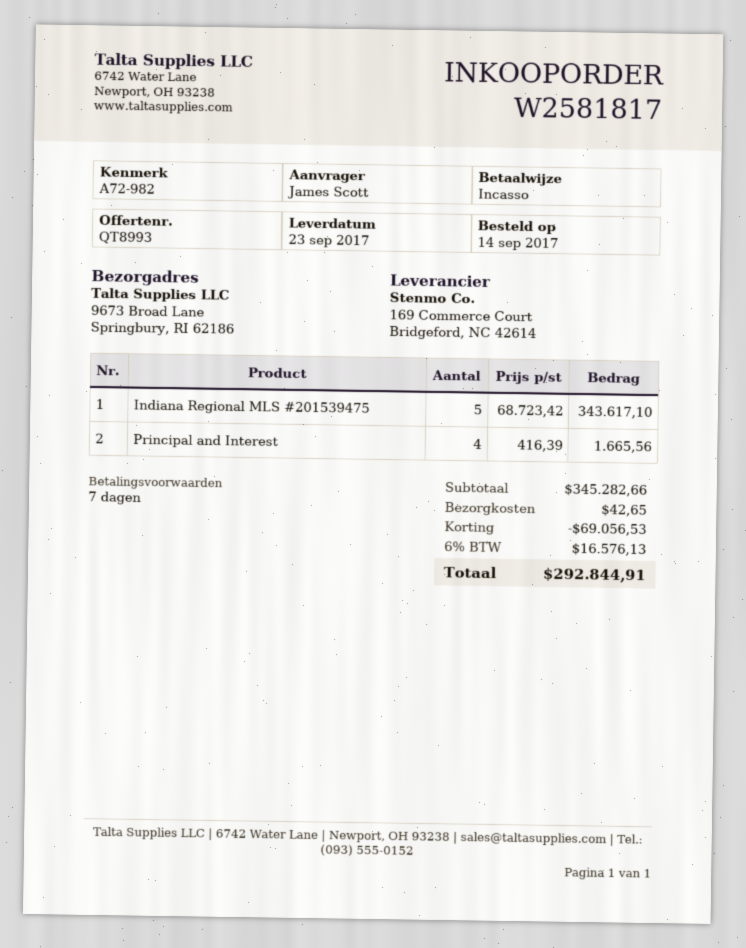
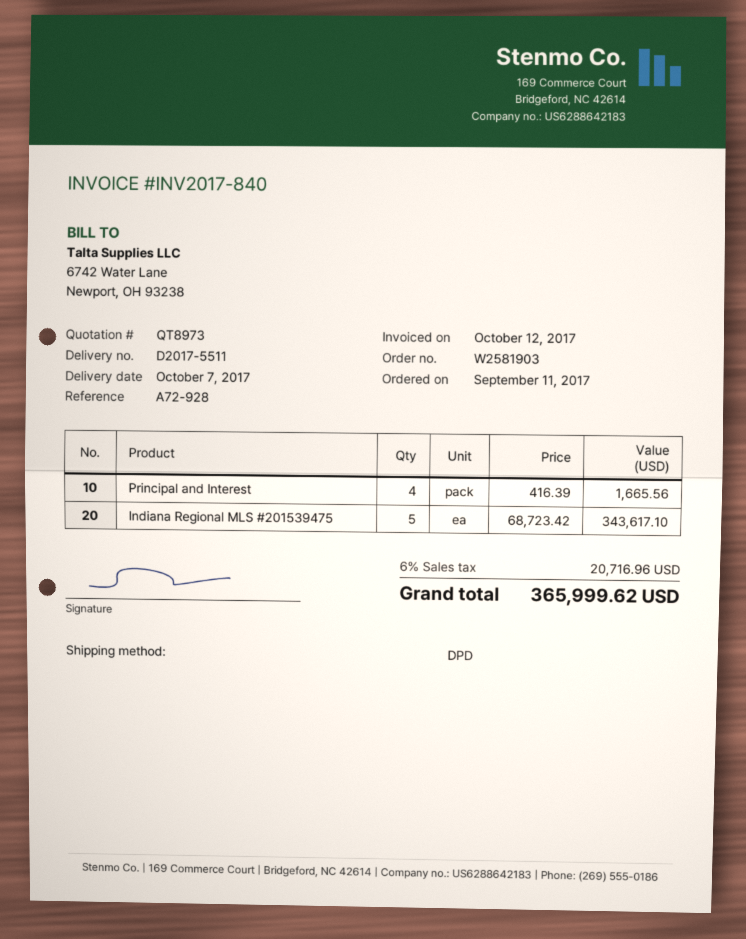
quote number: QT8993 -> QT8973
order number: W2581817 -> W2581903
order date: 2017-09-14 -> 2017-09-11
delivery date: 2017-09-23 -> 2017-10-07
reference: A72-982 -> A72-928
discount: 69056.53 -> none
shipping: 42.65 -> none
tax: 6% = 16576.13 -> 6% = 20716.96
total: 292844.91 -> 365999.62

